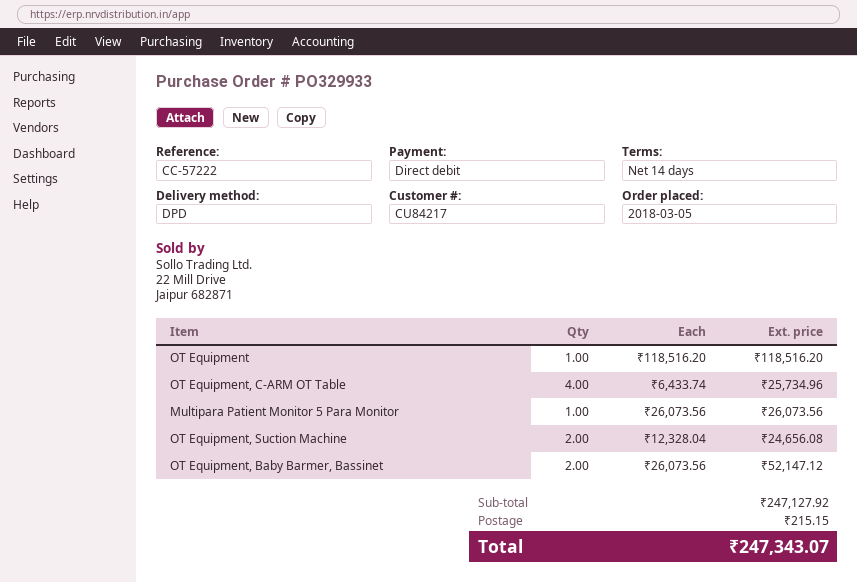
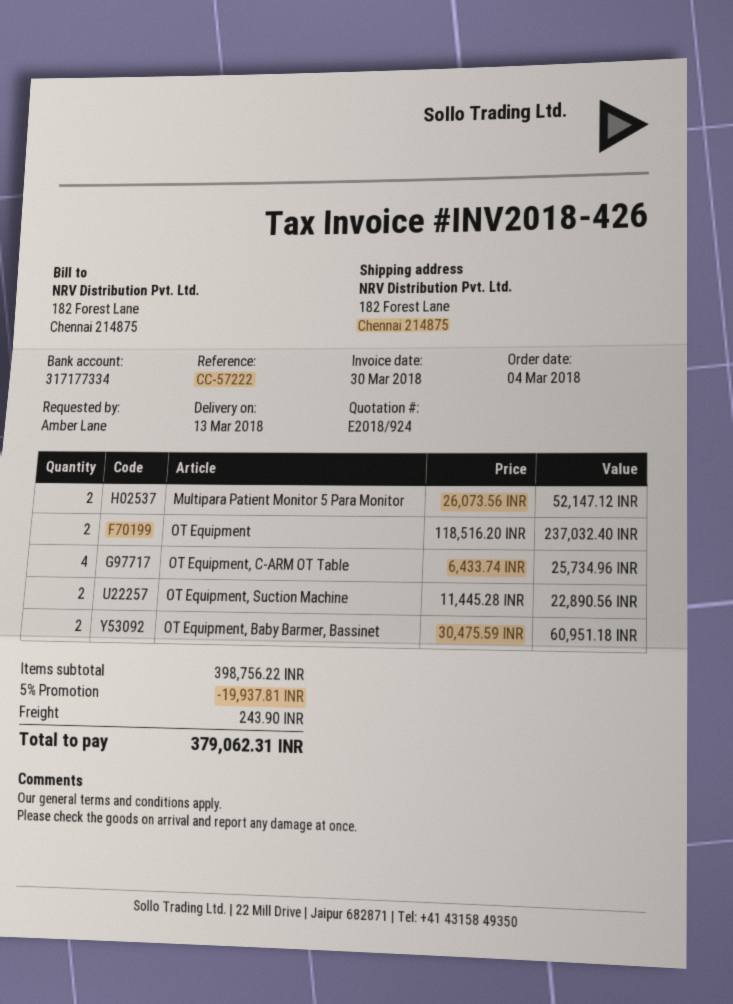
order date: 2018-03-05 -> 2018-03-04
OT Equipment: 1 x 118516.20 = 118516.20 -> 2 x 118516.20 = 237032.40
Multipara Patient Monitor 5 Para Monitor: 1 x 26073.56 = 26073.56 -> 2 x 26073.56 = 52147.12
OT Equipment, Suction Machine: 2 x 12328.04 = 24656.08 -> 2 x 11445.28 = 22890.56
OT Equipment, Baby Barmer, Bassinet: 2 x 26073.56 = 52147.12 -> 2 x 30475.59 = 60951.18
subtotal: 247127.92 -> 398756.22
discount: none -> 5% = 19937.81
shipping: 215.15 -> 243.90
total: 247343.07 -> 379062.31

